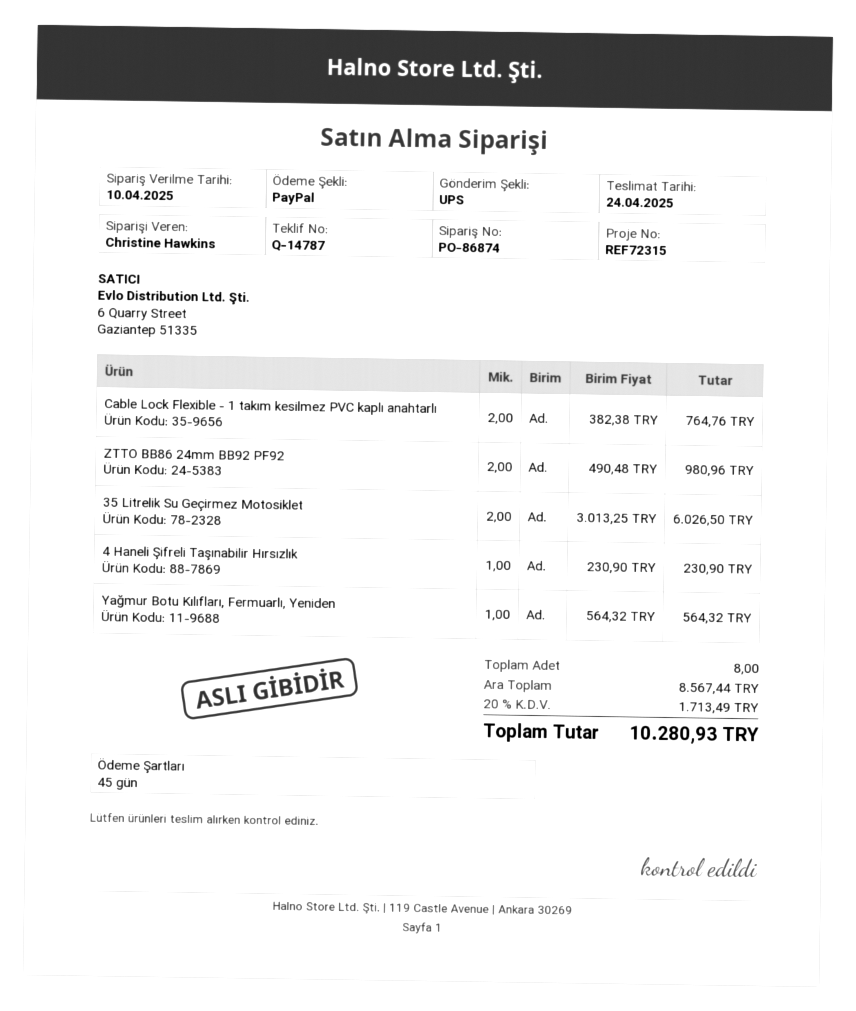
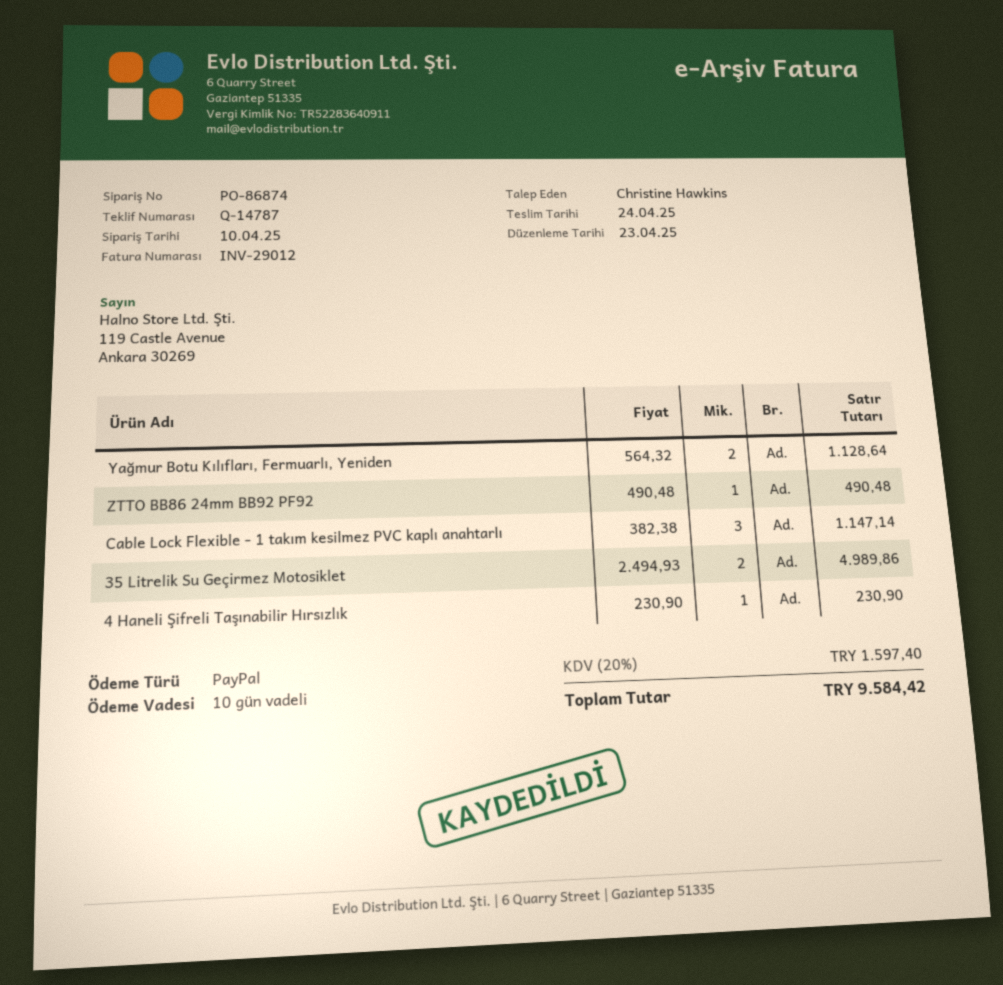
payment terms: 45 days -> 10 days
Cable Lock Flexible - 1 takım kesilmez PVC kaplı anahtarlı: 2 x 382.38 = 764.76 -> 3 x 382.38 = 1147.14
ZTTO BB86 24mm BB92 PF92: 2 x 490.48 = 980.96 -> 1 x 490.48 = 490.48
35 Litrelik Su Geçirmez Motosiklet: 2 x 3013.25 = 6026.50 -> 2 x 2494.93 = 4989.86
Yağmur Botu Kılıfları, Fermuarlı, Yeniden: 1 x 564.32 = 564.32 -> 2 x 564.32 = 1128.64
tax: 20% = 1713.49 -> 20% = 1597.40
total: 10280.93 -> 9584.42

